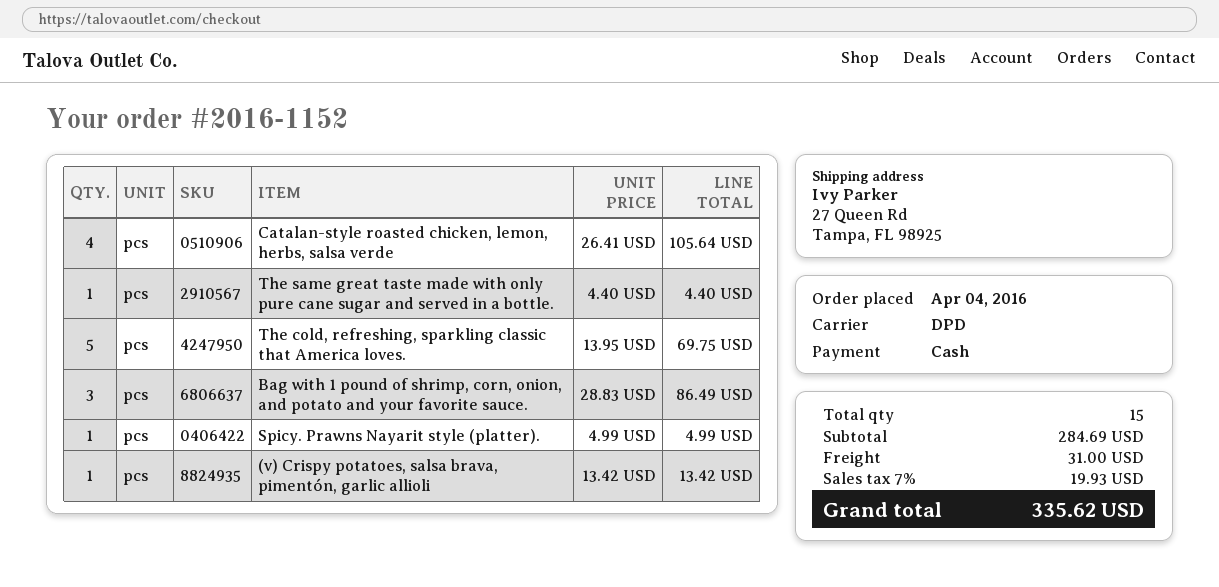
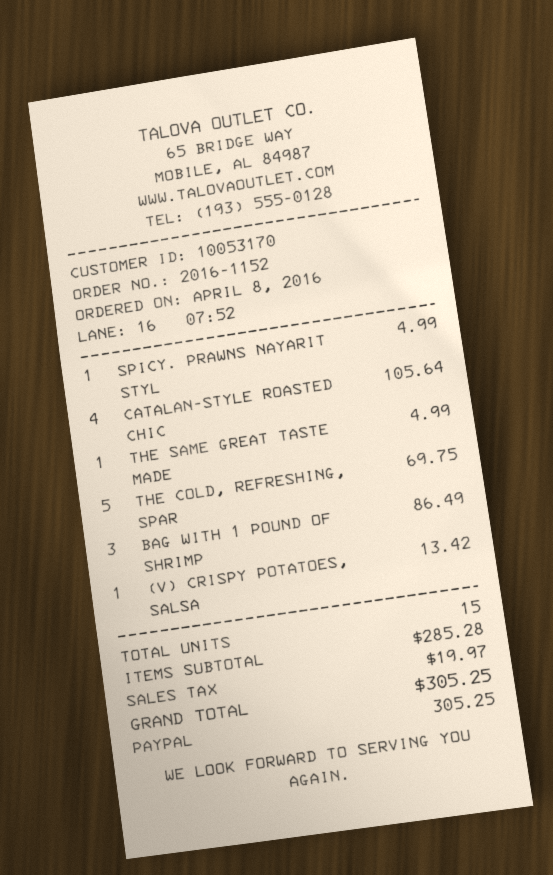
order date: 2016-04-04 -> 2016-04-08
payment method: cash -> PayPal
The same great taste made with only pure cane sugar and served in a bottle.: 1 for 4.40 -> 1 for 4.99
subtotal: 284.69 -> 285.28
shipping: 31.00 -> none
tax: 19.93 -> 19.97
total: 335.62 -> 305.25

